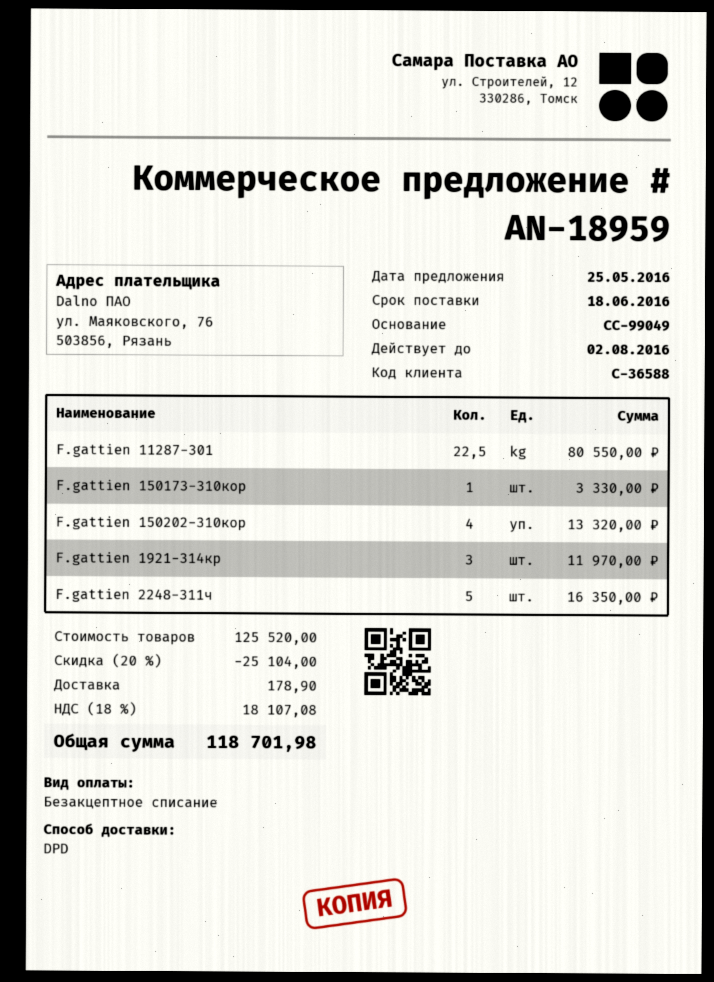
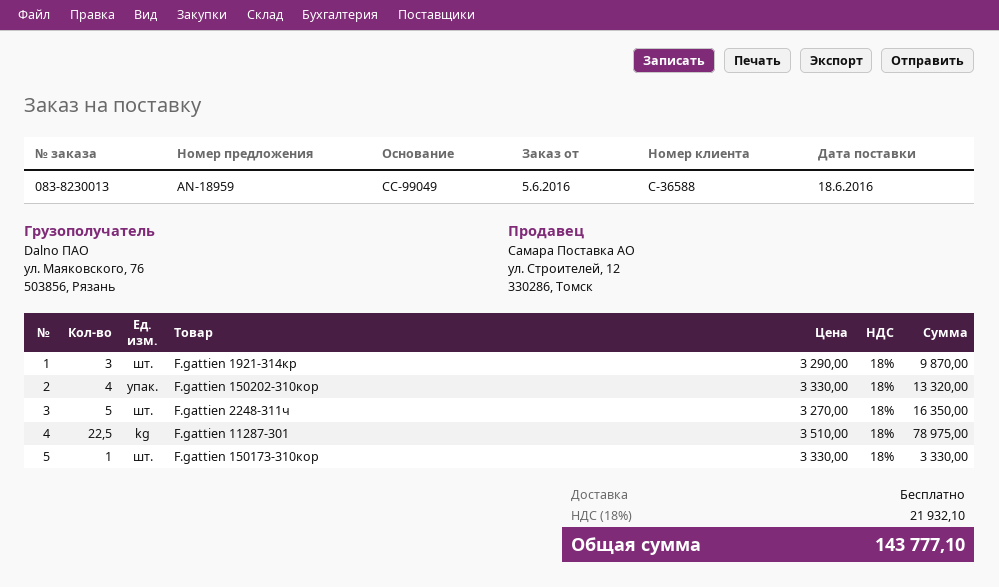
F.gattien 11287-301: 22.5 for 80550.00 -> 22.5 for 78975.00
F.gattien 1921-314кр: 3 for 11970.00 -> 3 for 9870.00
discount: 20% = 25104.00 -> none
shipping: 178.90 -> 0.00
tax: 18% = 18107.08 -> 18% = 21932.10
total: 118701.98 -> 143777.10

